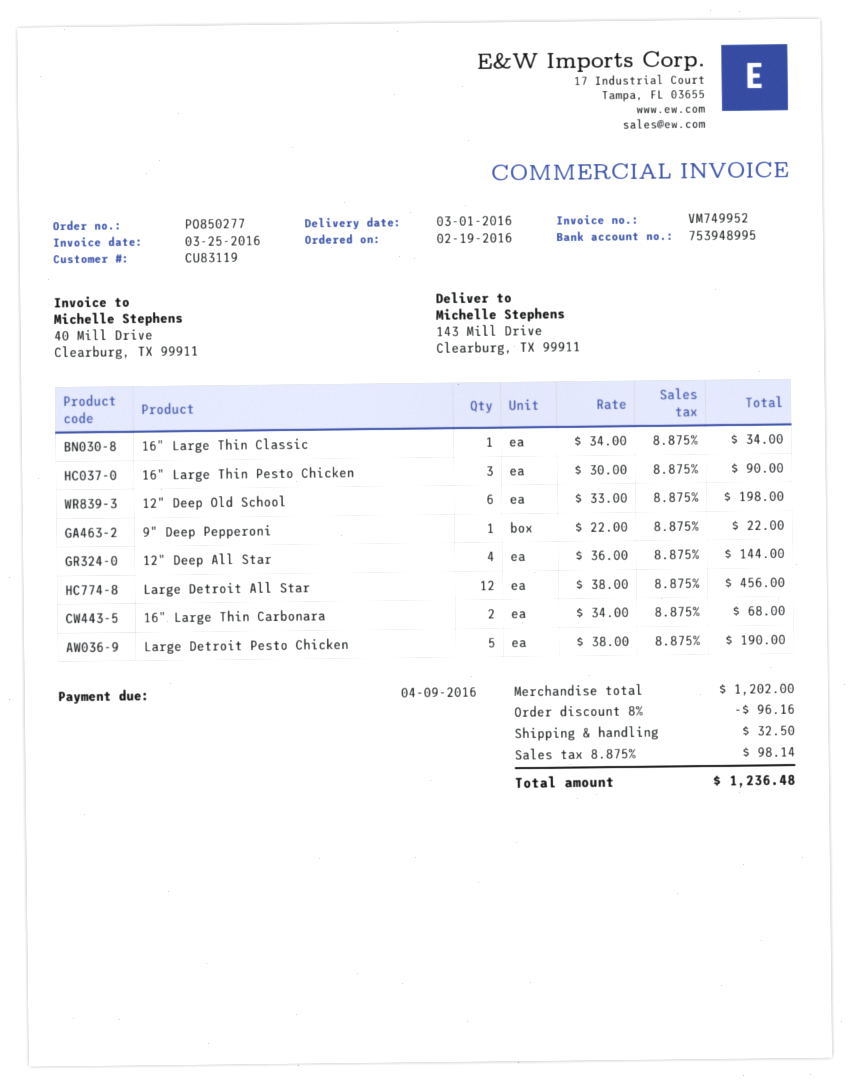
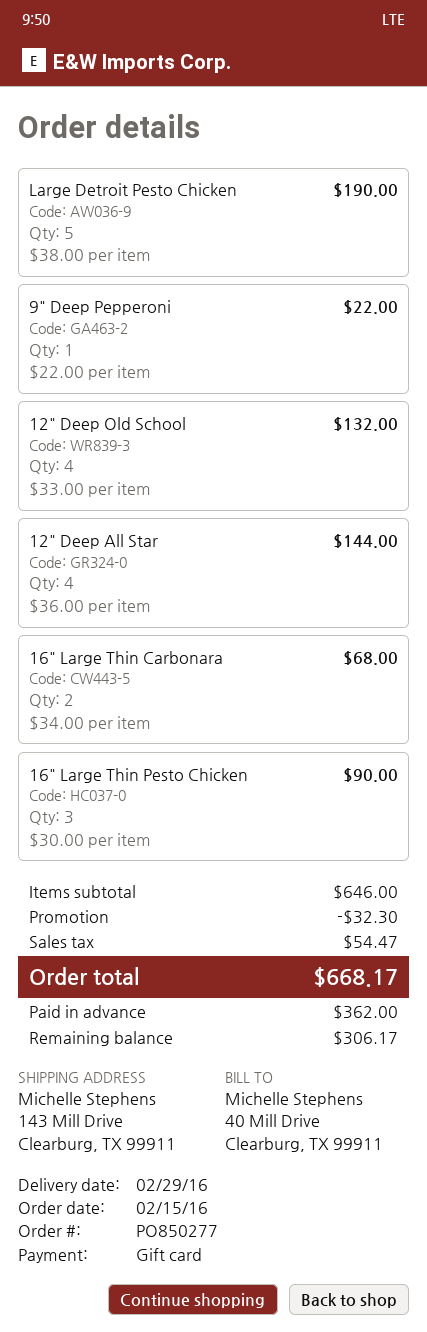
order date: 2016-02-19 -> 2016-02-15
delivery date: 2016-03-01 -> 2016-02-29
16" Large Thin Classic: 1 x 34.00 = 34.00 -> none
12" Deep Old School: 6 x 33.00 = 198.00 -> 4 x 33.00 = 132.00
Large Detroit All Star: 12 x 38.00 = 456.00 -> none
subtotal: 1202.00 -> 646.00
discount: 96.16 -> 32.30
shipping: 32.50 -> none
tax: 98.14 -> 54.47
total: 1236.48 -> 668.17

